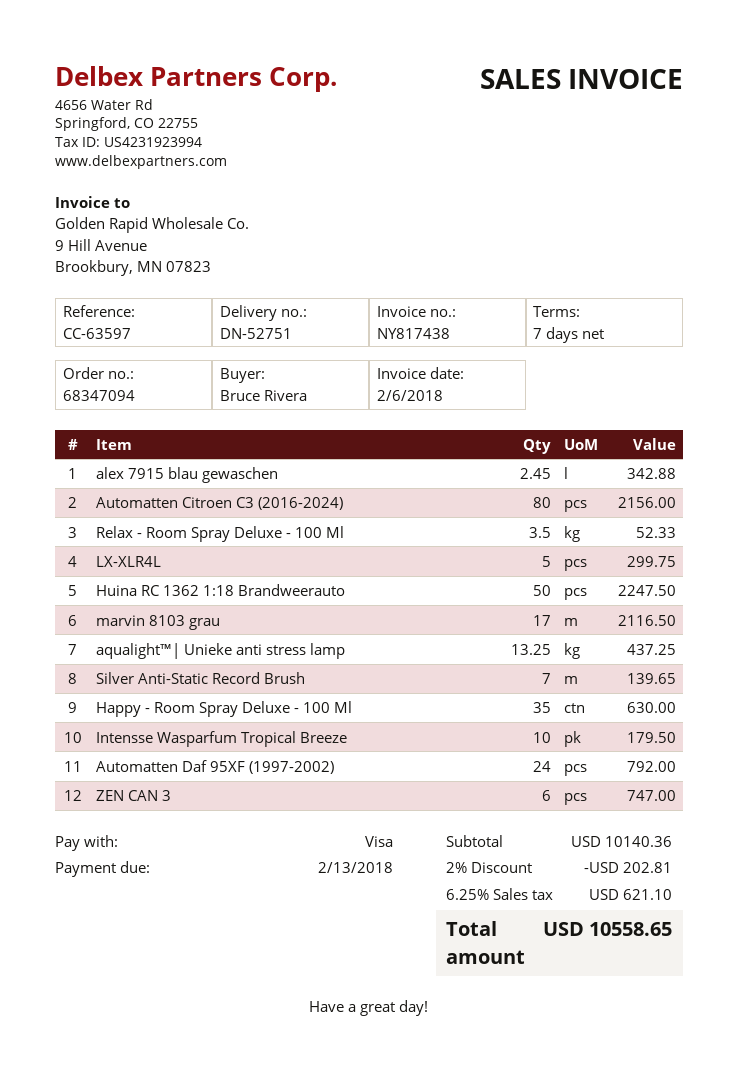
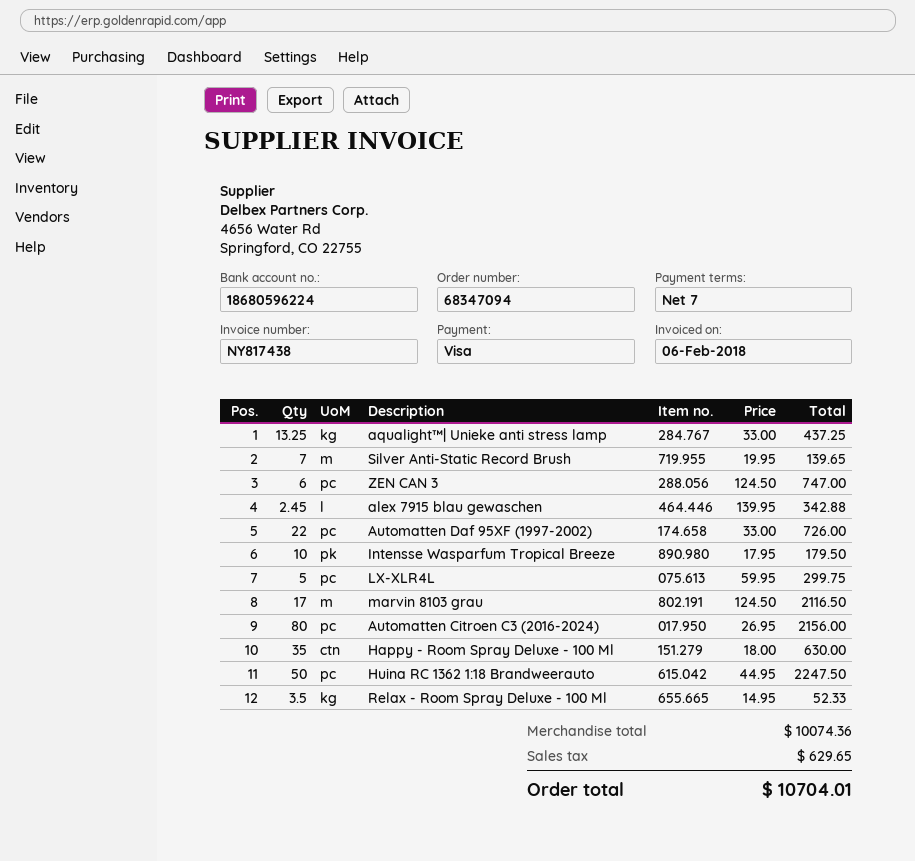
Automatten Daf 95XF (1997-2002): 24 for 792.00 -> 22 for 726.00
subtotal: 10140.36 -> 10074.36
discount: 2% = 202.81 -> none
tax: 621.10 -> 629.65
total: 10558.65 -> 10704.01

